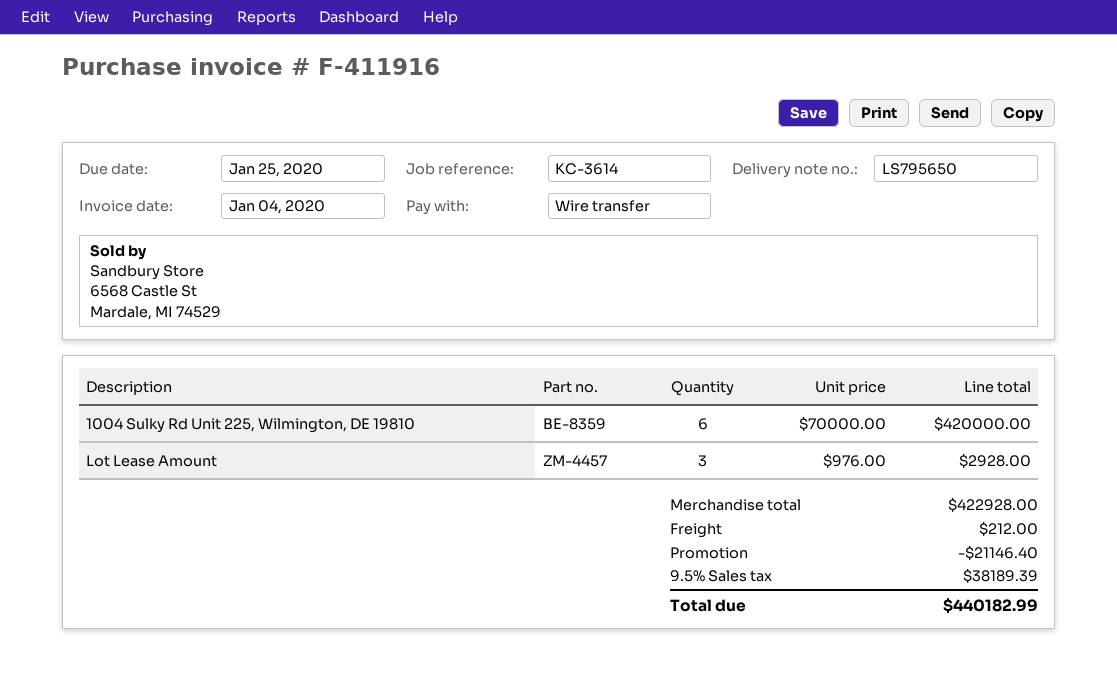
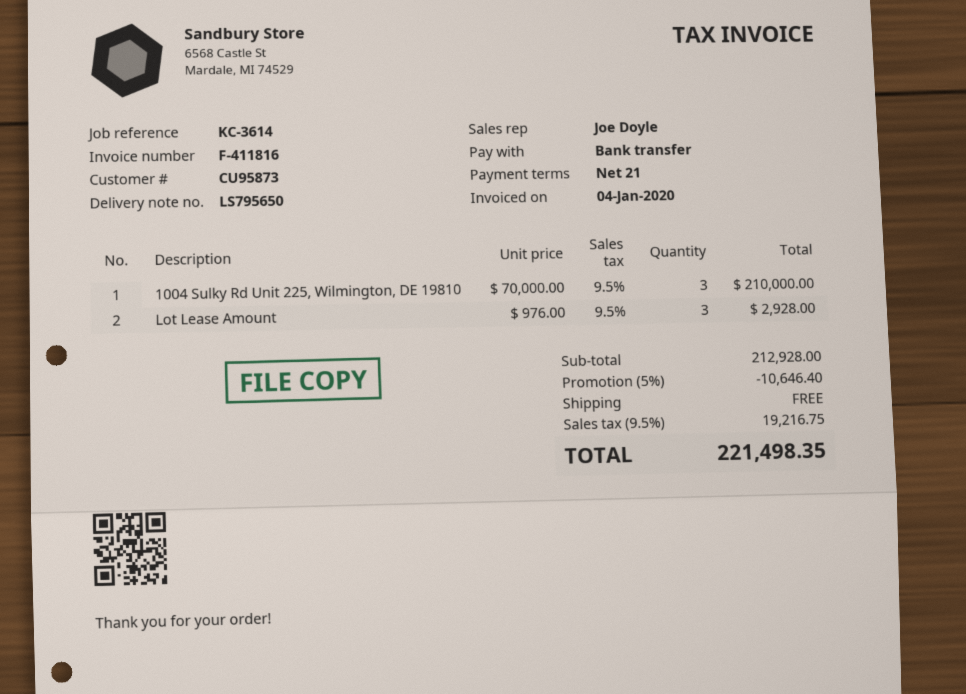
invoice number: F-411916 -> F-411816
1004 Sulky Rd Unit 225, Wilmington, DE 19810: 6 x 70000.00 = 420000.00 -> 3 x 70000.00 = 210000.00
subtotal: 422928.00 -> 212928.00
discount: 21146.40 -> 10646.40
shipping: 212.00 -> 0.00
tax: 9.5% = 38189.39 -> 9.5% = 19216.75
total: 440182.99 -> 221498.35

